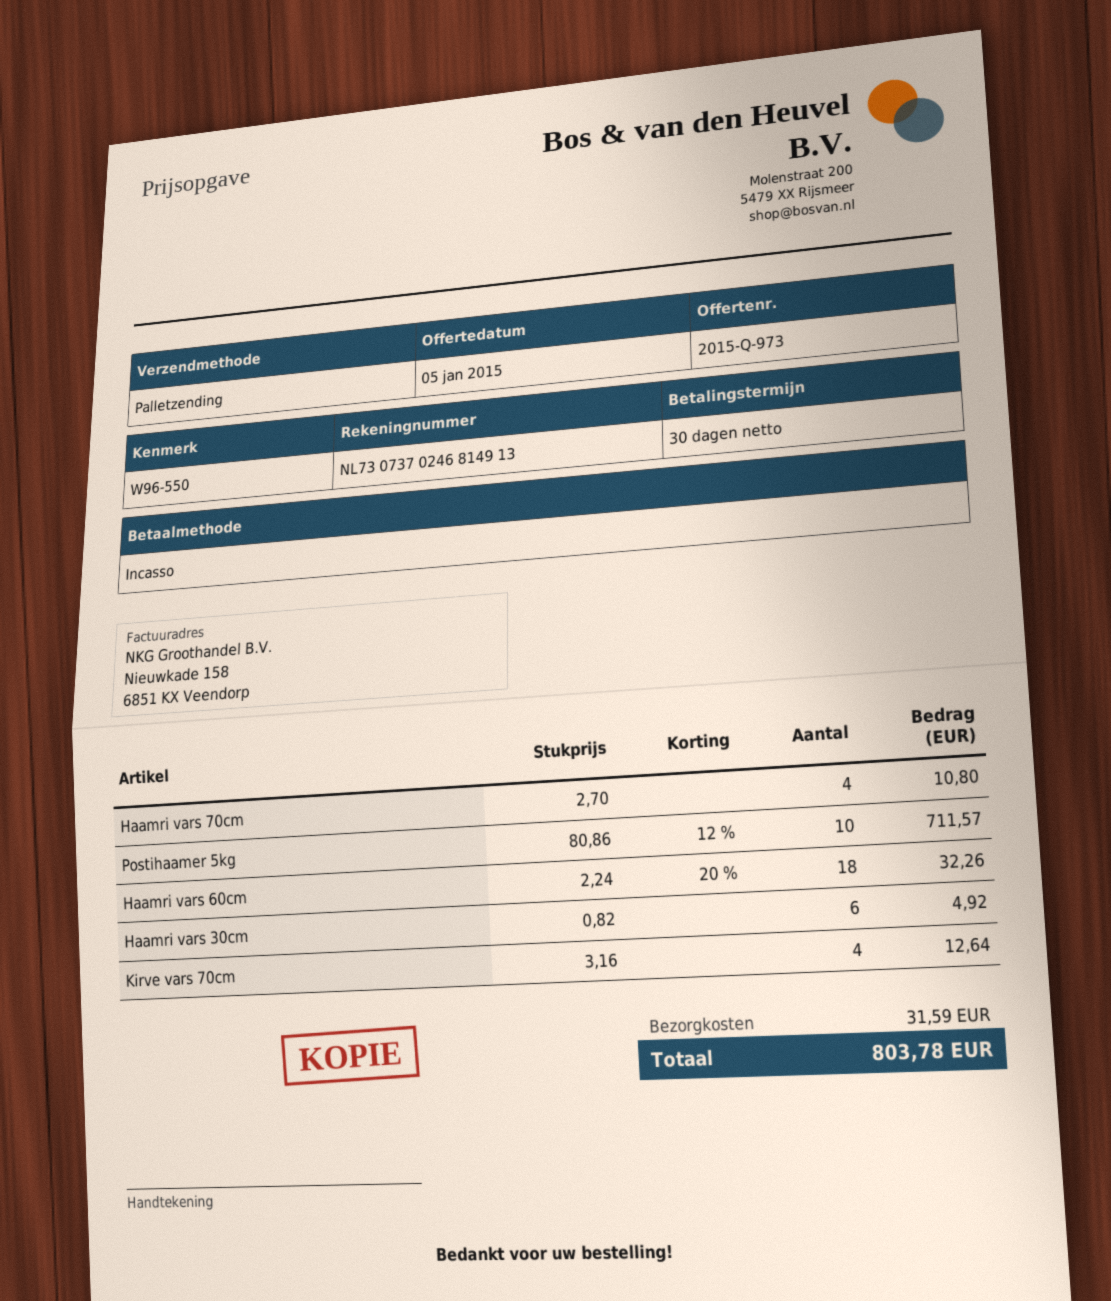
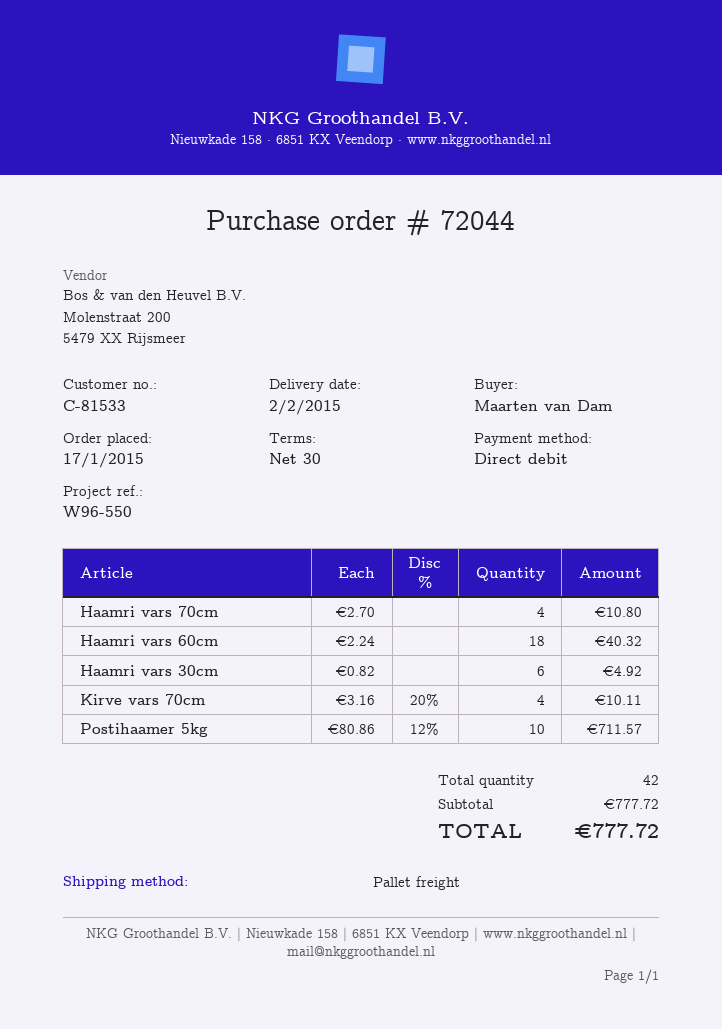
Haamri vars 60cm: 18 x 2.24 - 20% = 32.26 -> 18 x 2.24 = 40.32
Kirve vars 70cm: 4 x 3.16 = 12.64 -> 4 x 3.16 - 20% = 10.11
shipping: 31.59 -> none
total: 803.78 -> 777.72

